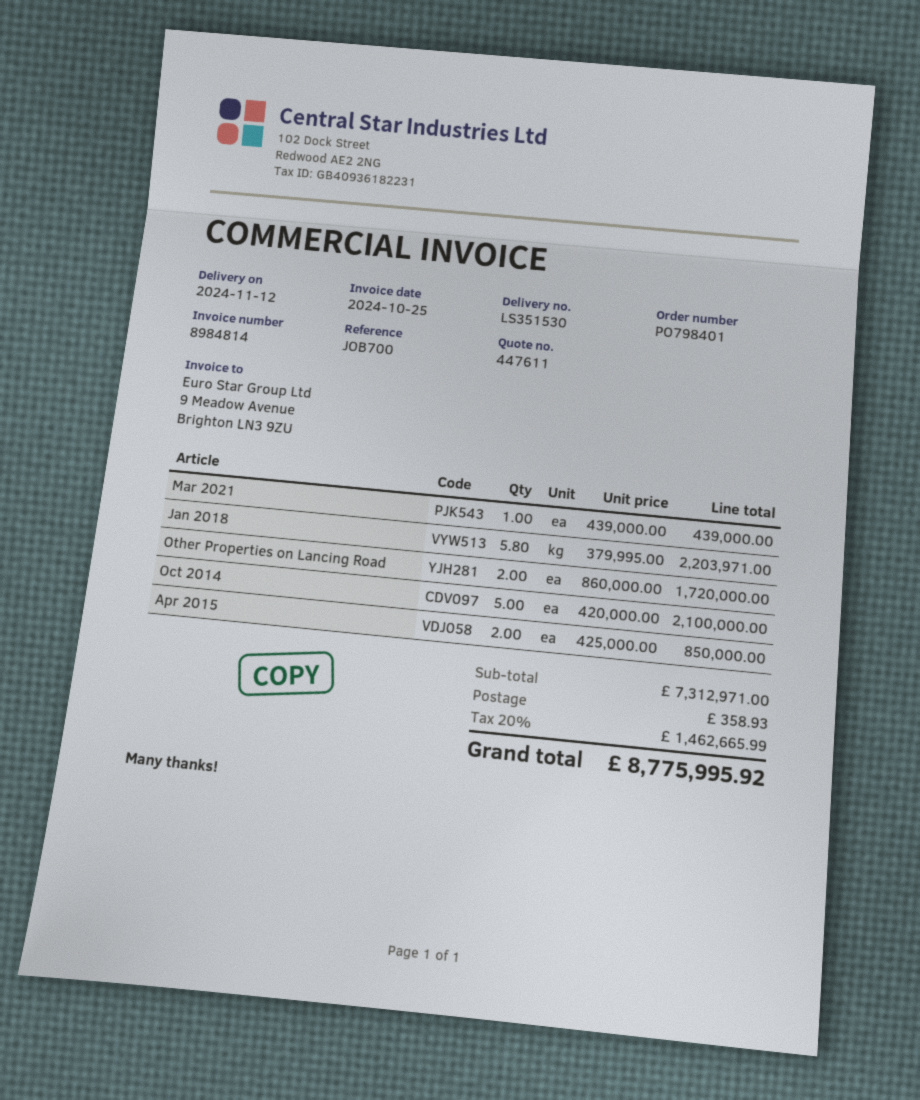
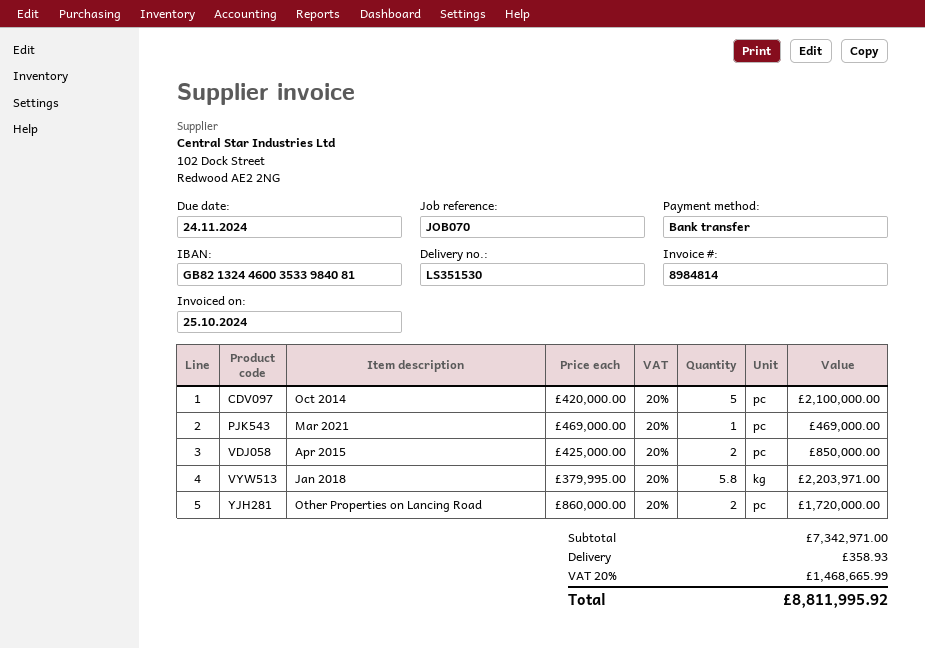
reference: JOB700 -> JOB070
Mar 2021: 1 x 439000.00 = 439000.00 -> 1 x 469000.00 = 469000.00
subtotal: 7312971.00 -> 7342971.00
tax: 20% = 1462665.99 -> 20% = 1468665.99
total: 8775995.92 -> 8811995.92

